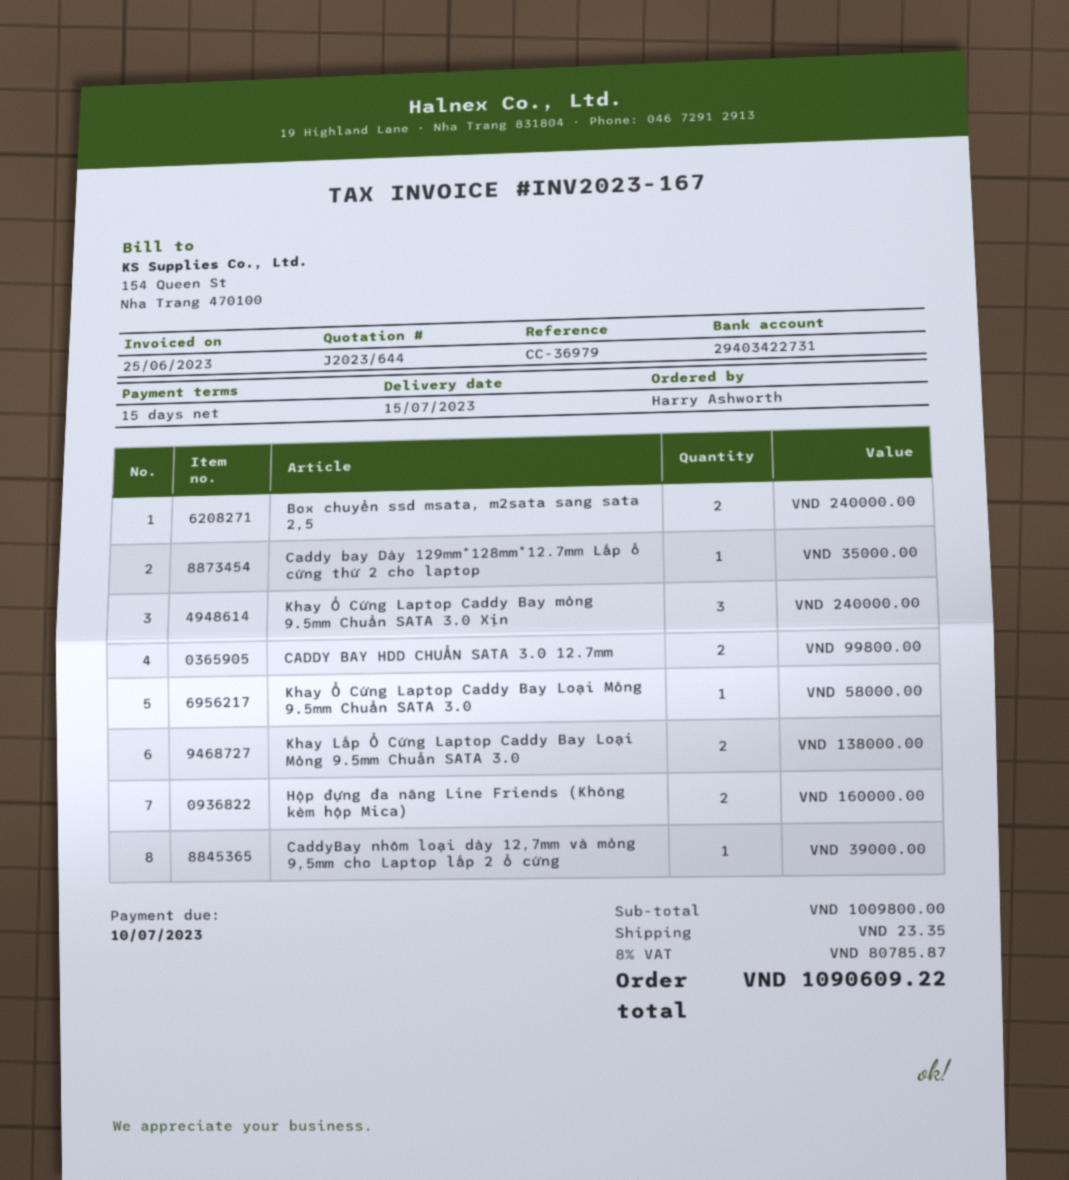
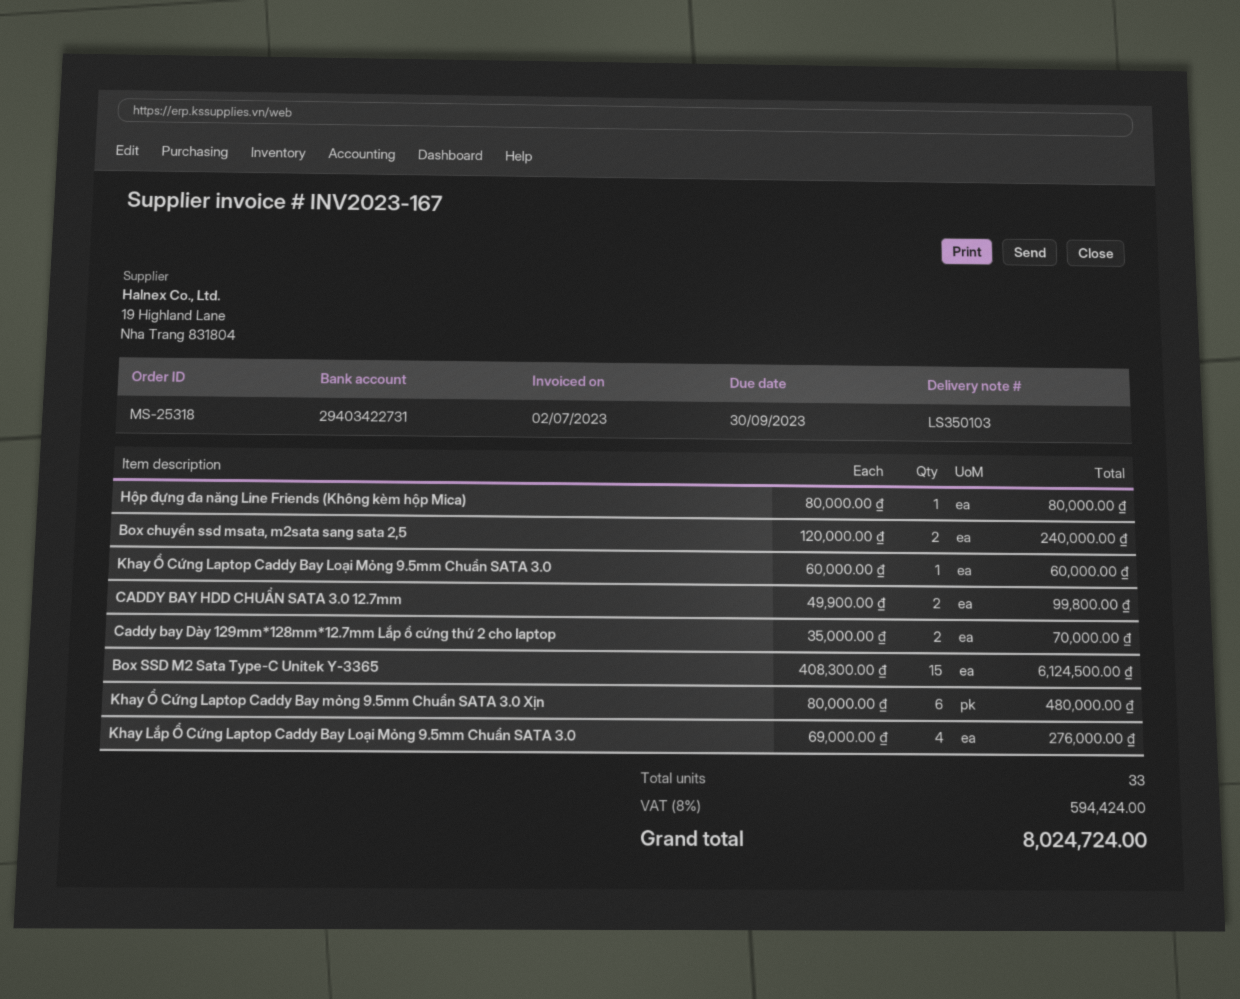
invoice date: 2023-06-25 -> 2023-07-02
due date: 2023-07-10 -> 2023-09-30
Caddy bay Dày 129mm*128mm*12.7mm Lắp ổ cứng thứ 2 cho laptop: 1 for 35000.00 -> 2 for 70000.00
Khay Ổ Cứng Laptop Caddy Bay mỏng 9.5mm Chuẩn SATA 3.0 Xịn: 3 for 240000.00 -> 6 for 480000.00
Khay Ổ Cứng Laptop Caddy Bay Loại Mỏng 9.5mm Chuẩn SATA 3.0: 1 for 58000.00 -> 1 for 60000.00
Khay Lắp Ổ Cứng Laptop Caddy Bay Loại Mỏng 9.5mm Chuẩn SATA 3.0: 2 for 138000.00 -> 4 for 276000.00
Hộp đựng đa năng Line Friends (Không kèm hộp Mica): 2 for 160000.00 -> 1 for 80000.00
CaddyBay nhôm loại dày 12,7mm và mỏng 9,5mm cho Laptop lắp 2 ổ cứng: 1 for 39000.00 -> none
Box SSD M2 Sata Type-C Unitek Y-3365: none -> 15 for 6124500.00
shipping: 23.35 -> none
tax: 8% = 80785.87 -> 8% = 594424.00
total: 1090609.22 -> 8024724.00

